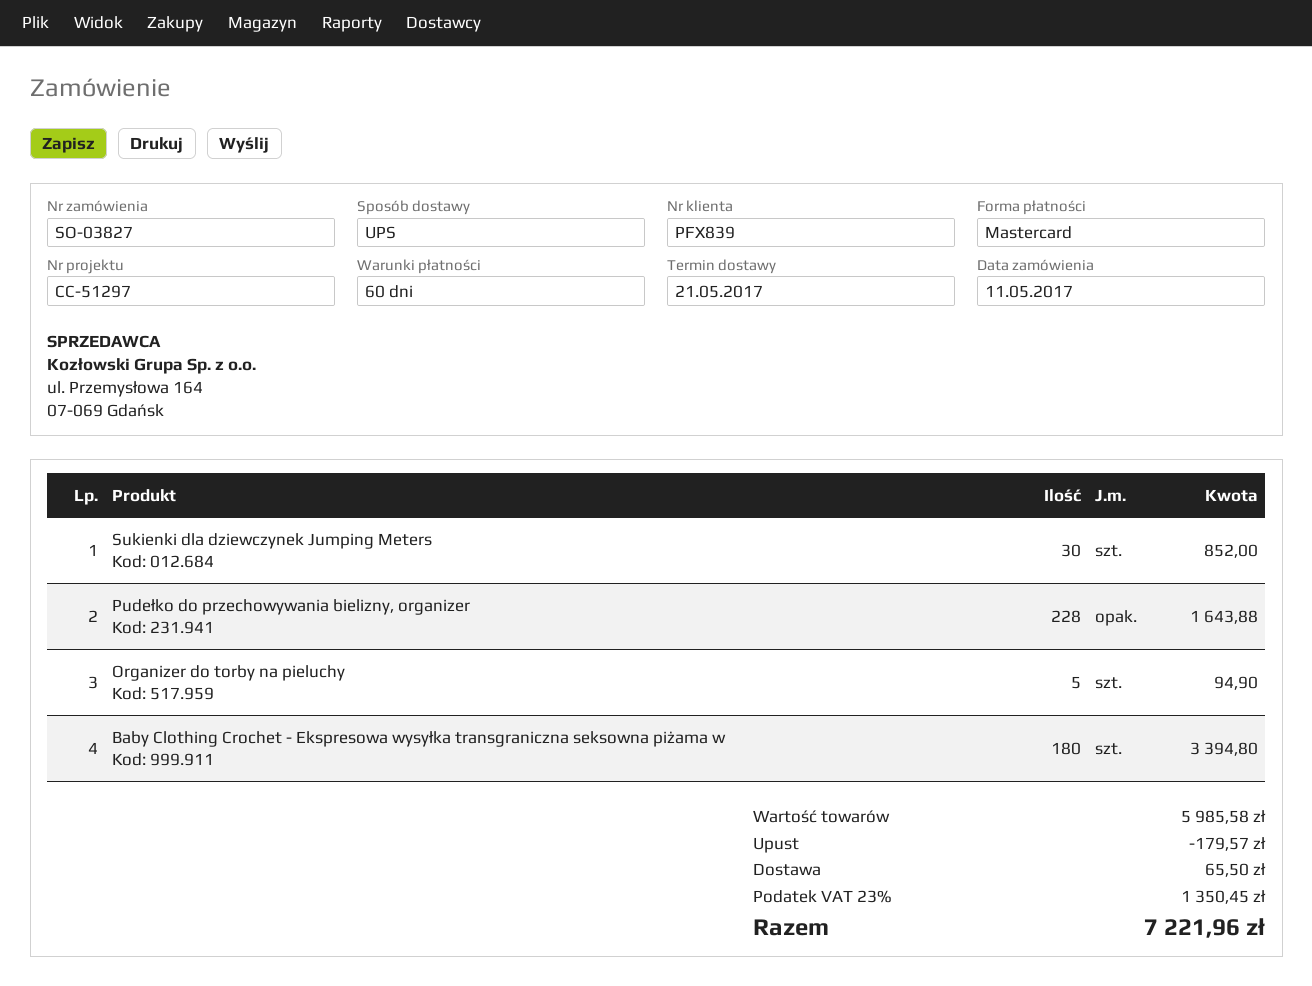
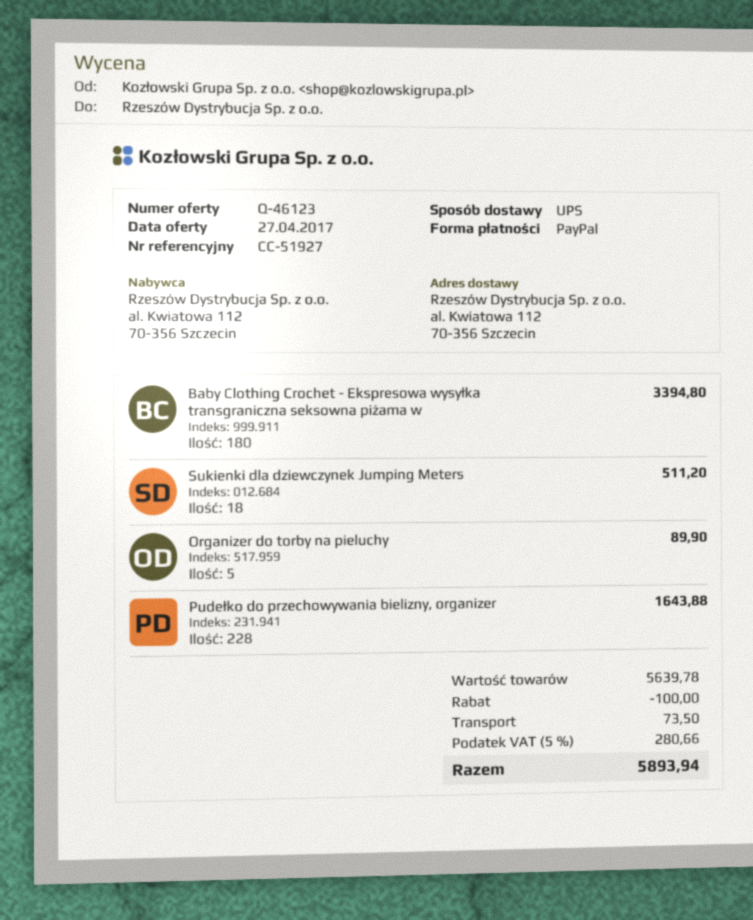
reference: CC-51297 -> CC-51927
payment method: Mastercard -> PayPal
Sukienki dla dziewczynek Jumping Meters: 30 for 852.00 -> 18 for 511.20
Organizer do torby na pieluchy: 5 for 94.90 -> 5 for 89.90
subtotal: 5985.58 -> 5639.78
discount: 179.57 -> 100.00
shipping: 65.50 -> 73.50
tax: 23% = 1350.45 -> 5% = 280.66
total: 7221.96 -> 5893.94

